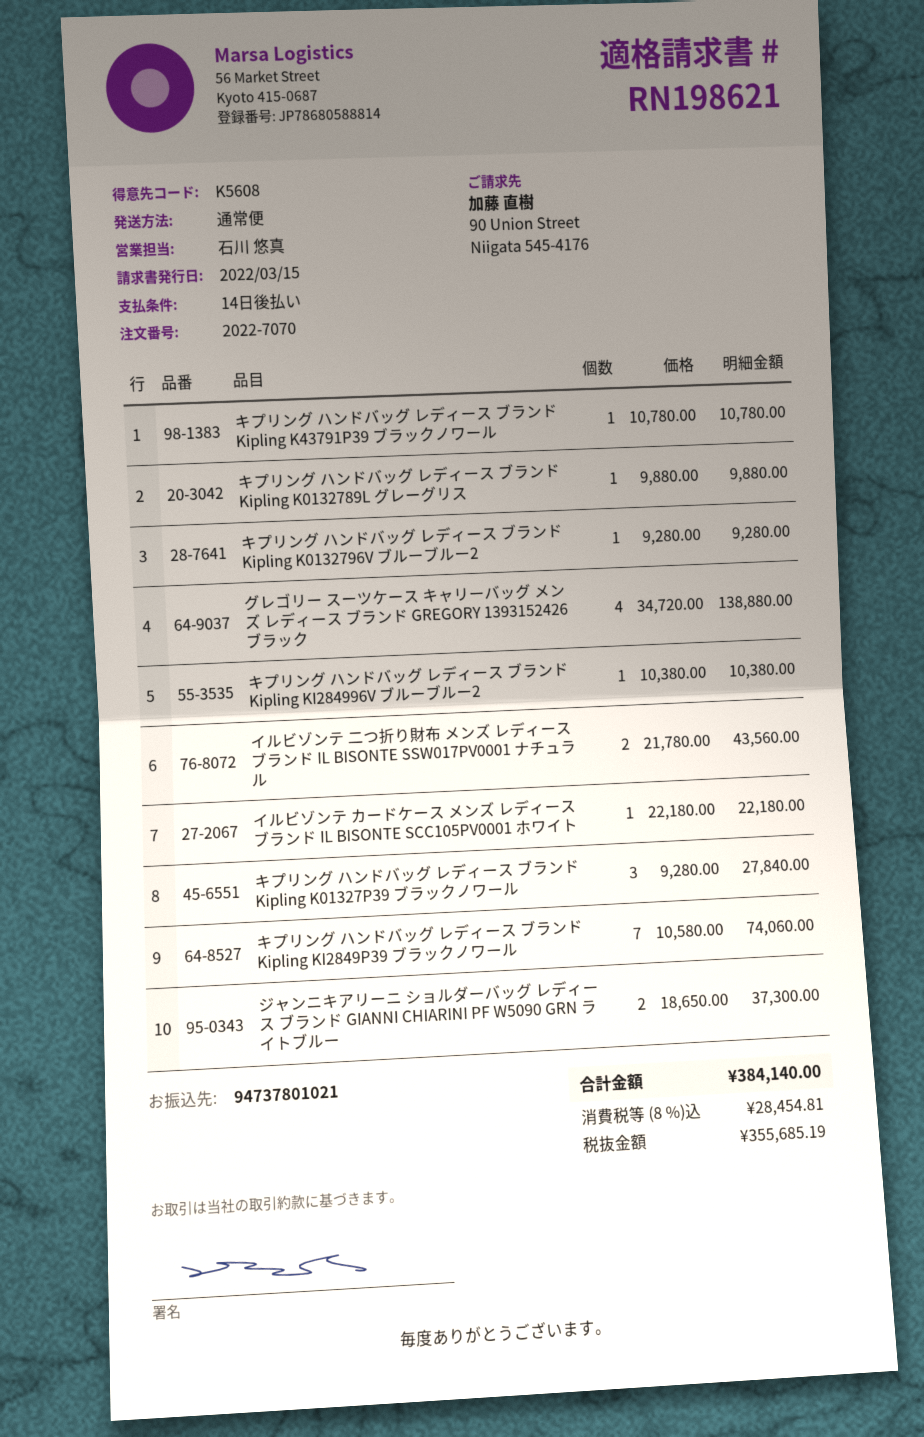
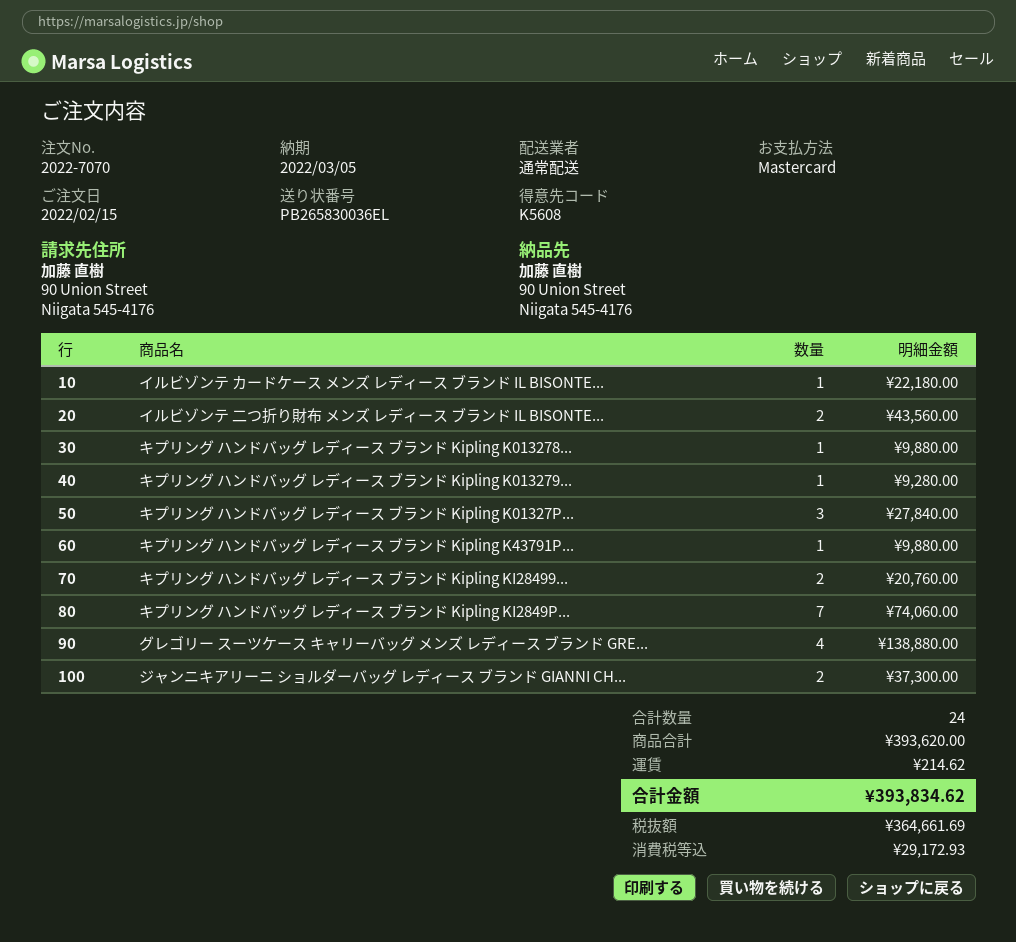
キプリング ハンドバッグ レディース ブランド Kipling K43791P39 ブラックノワール: 1 for 10780.00 -> 1 for 9880.00
キプリング ハンドバッグ レディース ブランド Kipling KI284996V ブルーブルー2: 1 for 10380.00 -> 2 for 20760.00
shipping: none -> 214.62
net: 355685.19 -> 364661.69
tax: 28454.81 -> 29172.93
total: 384140.00 -> 393834.62

